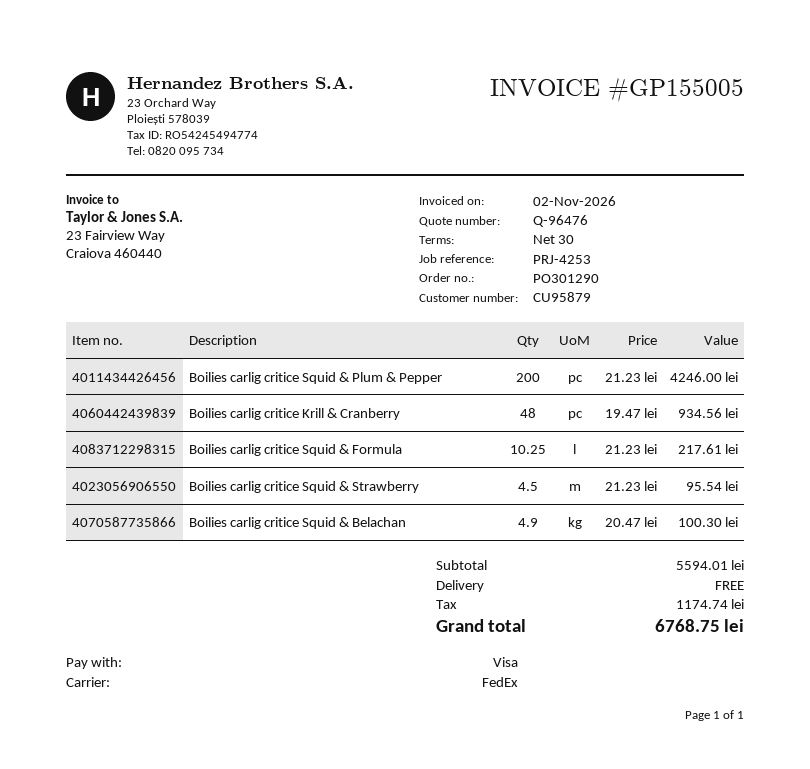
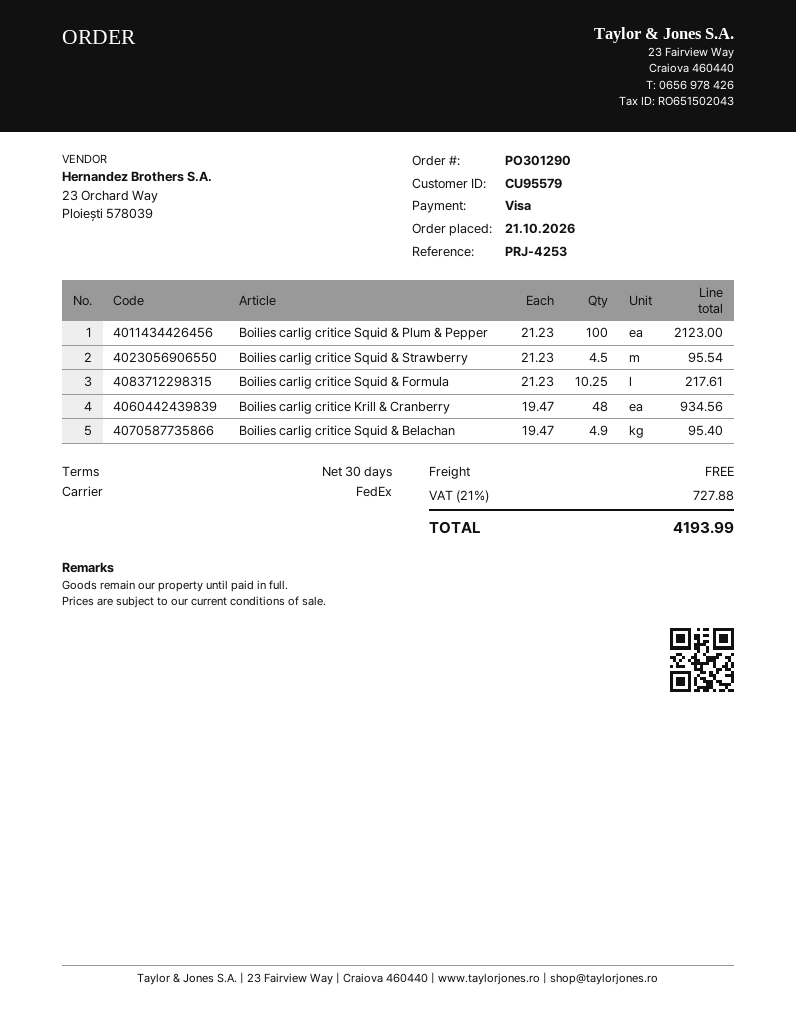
customer number: CU95879 -> CU95579
Boilies carlig critice Squid & Plum & Pepper: 200 x 21.23 = 4246.00 -> 100 x 21.23 = 2123.00
Boilies carlig critice Squid & Belachan: 4.9 x 20.47 = 100.30 -> 4.9 x 19.47 = 95.40
tax: 1174.74 -> 727.88
total: 6768.75 -> 4193.99

